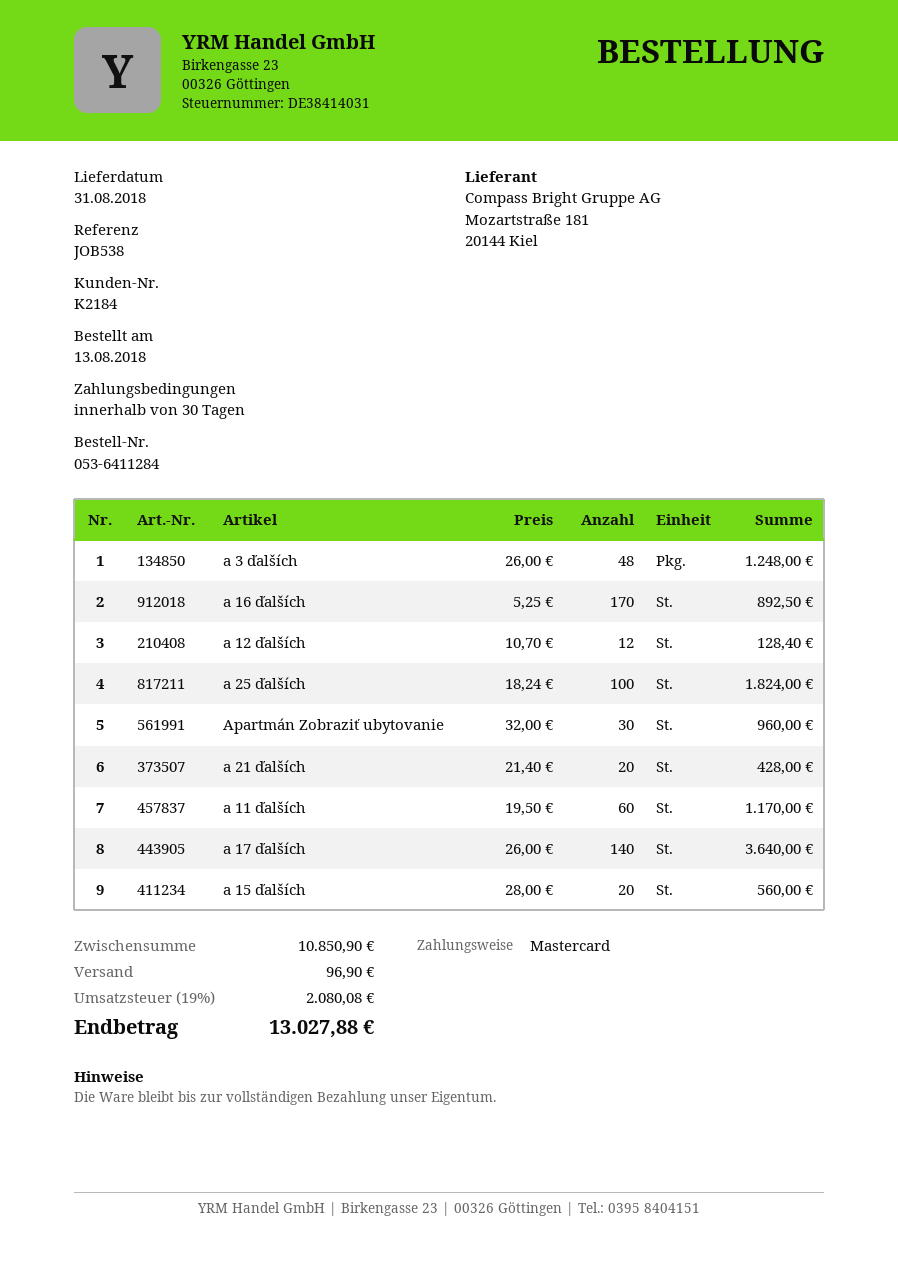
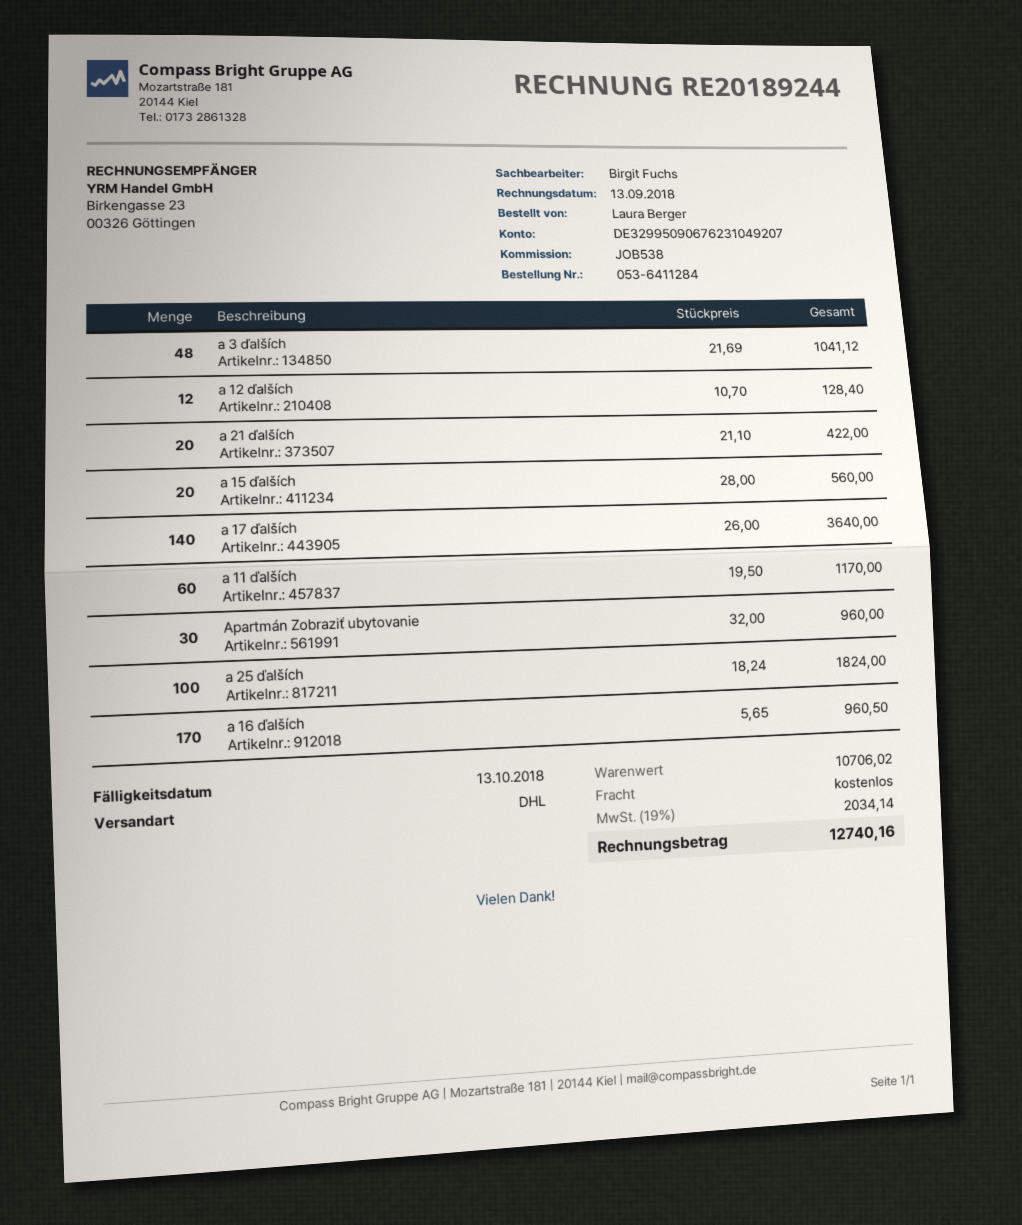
a 3 ďalších: 48 x 26.00 = 1248.00 -> 48 x 21.69 = 1041.12
a 16 ďalších: 170 x 5.25 = 892.50 -> 170 x 5.65 = 960.50
a 21 ďalších: 20 x 21.40 = 428.00 -> 20 x 21.10 = 422.00
subtotal: 10850.90 -> 10706.02
shipping: 96.90 -> 0.00
tax: 19% = 2080.08 -> 19% = 2034.14
total: 13027.88 -> 12740.16

